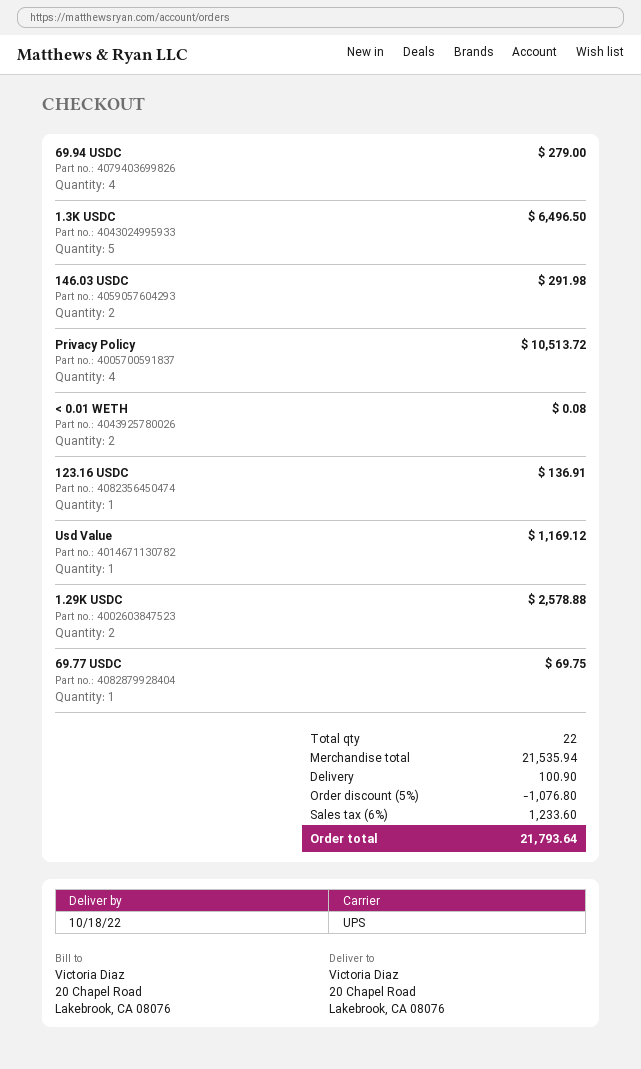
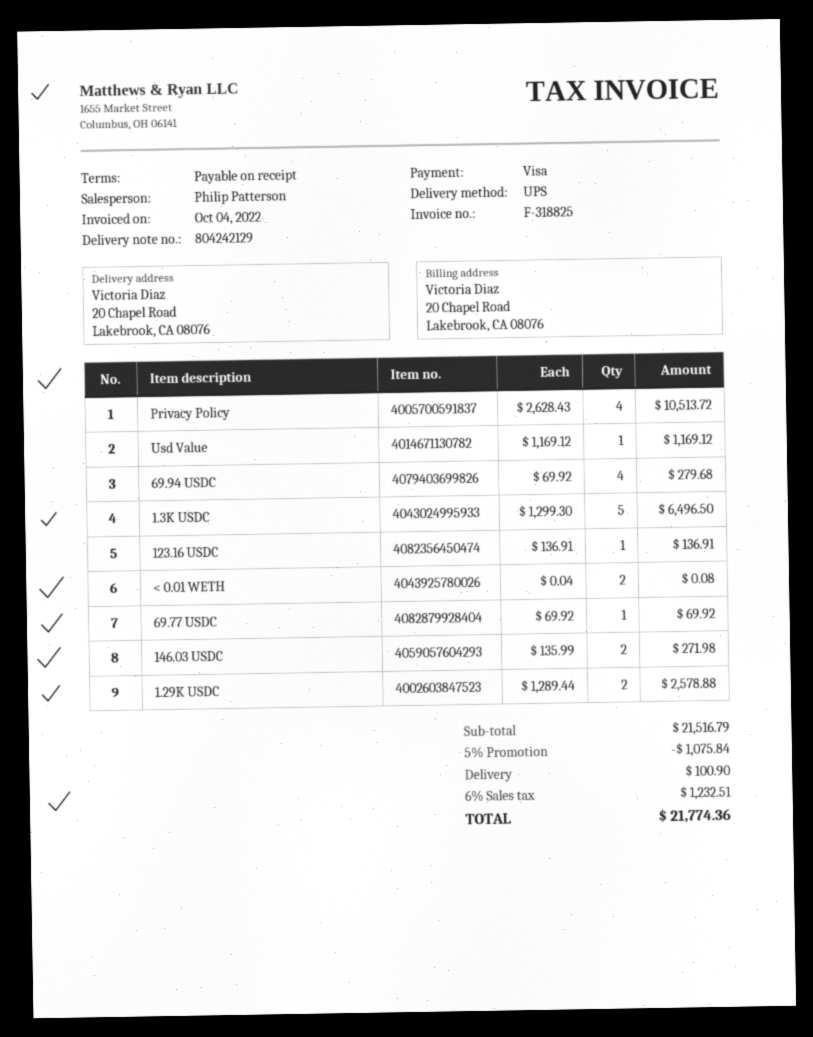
69.94 USDC: 4 for 279.00 -> 4 for 279.68
146.03 USDC: 2 for 291.98 -> 2 for 271.98
69.77 USDC: 1 for 69.75 -> 1 for 69.92
subtotal: 21535.94 -> 21516.79
discount: 5% = 1076.80 -> 5% = 1075.84
tax: 6% = 1233.60 -> 6% = 1232.51
total: 21793.64 -> 21774.36

